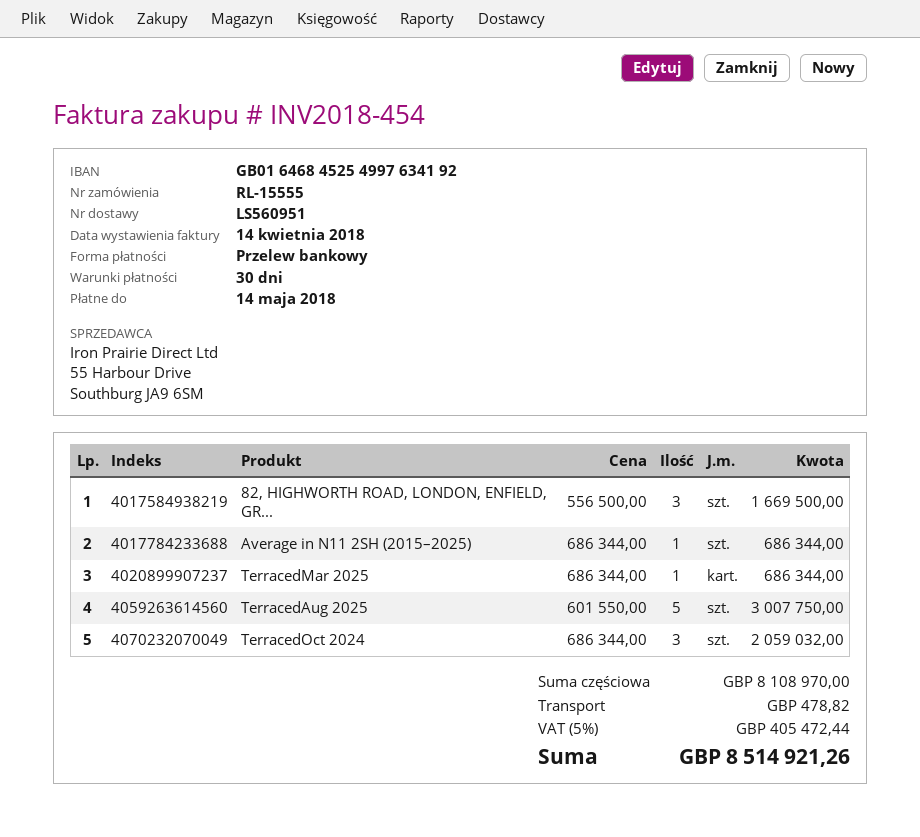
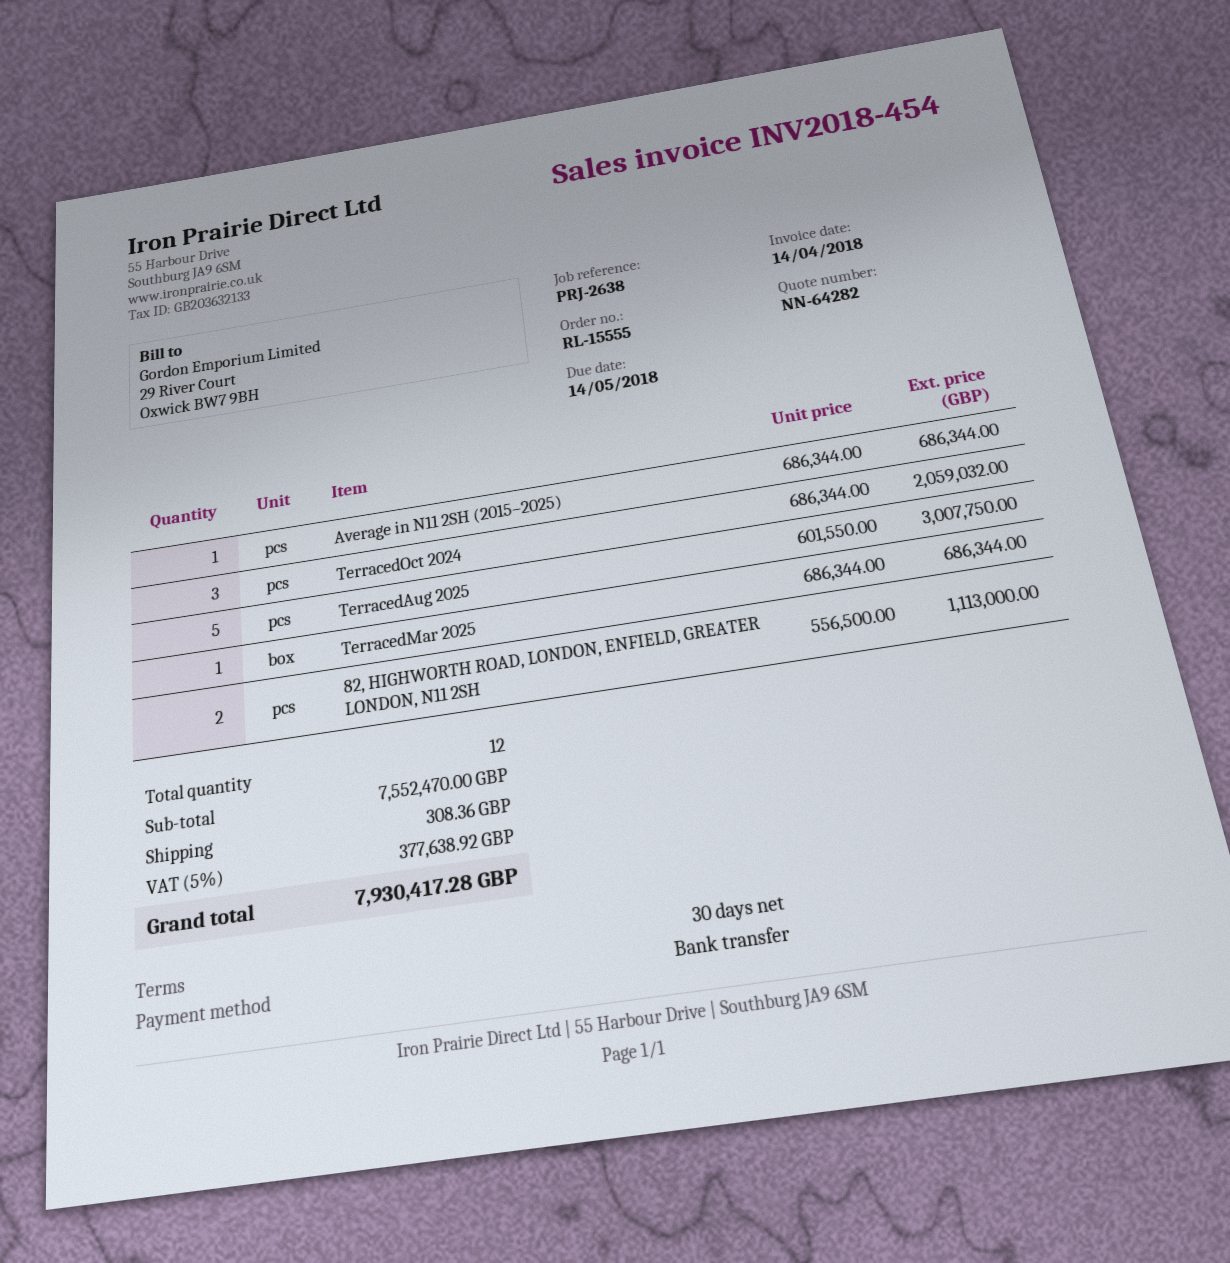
82, HIGHWORTH ROAD, LONDON, ENFIELD, GR...: 3 x 556500.00 = 1669500.00 -> 2 x 556500.00 = 1113000.00
subtotal: 8108970.00 -> 7552470.00
shipping: 478.82 -> 308.36
tax: 5% = 405472.44 -> 5% = 377638.92
total: 8514921.26 -> 7930417.28

